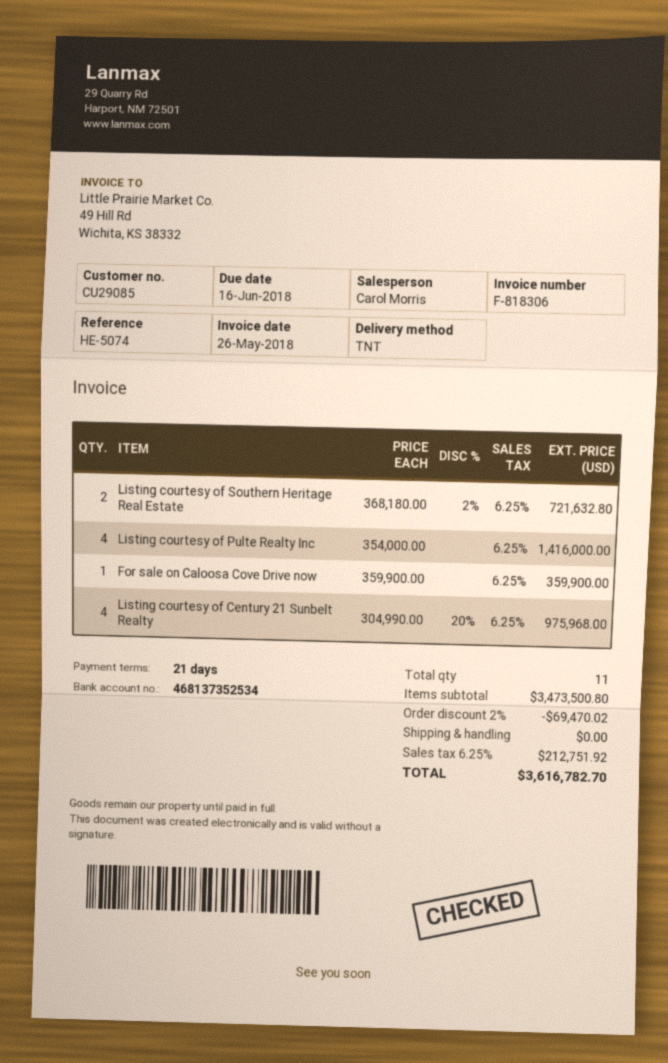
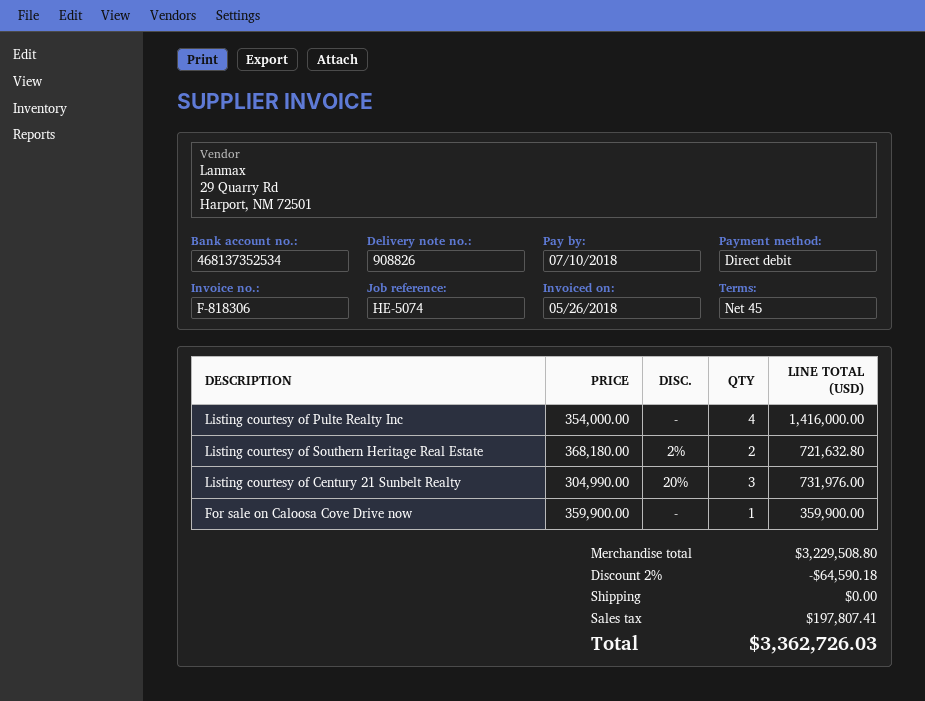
payment terms: 21 days -> 45 days
due date: 2018-06-16 -> 2018-07-10
Listing courtesy of Century 21 Sunbelt Realty: 4 x 304990.00 - 20% = 975968.00 -> 3 x 304990.00 - 20% = 731976.00
subtotal: 3473500.80 -> 3229508.80
discount: 2% = 69470.02 -> 2% = 64590.18
tax: 212751.92 -> 197807.41
total: 3616782.70 -> 3362726.03

